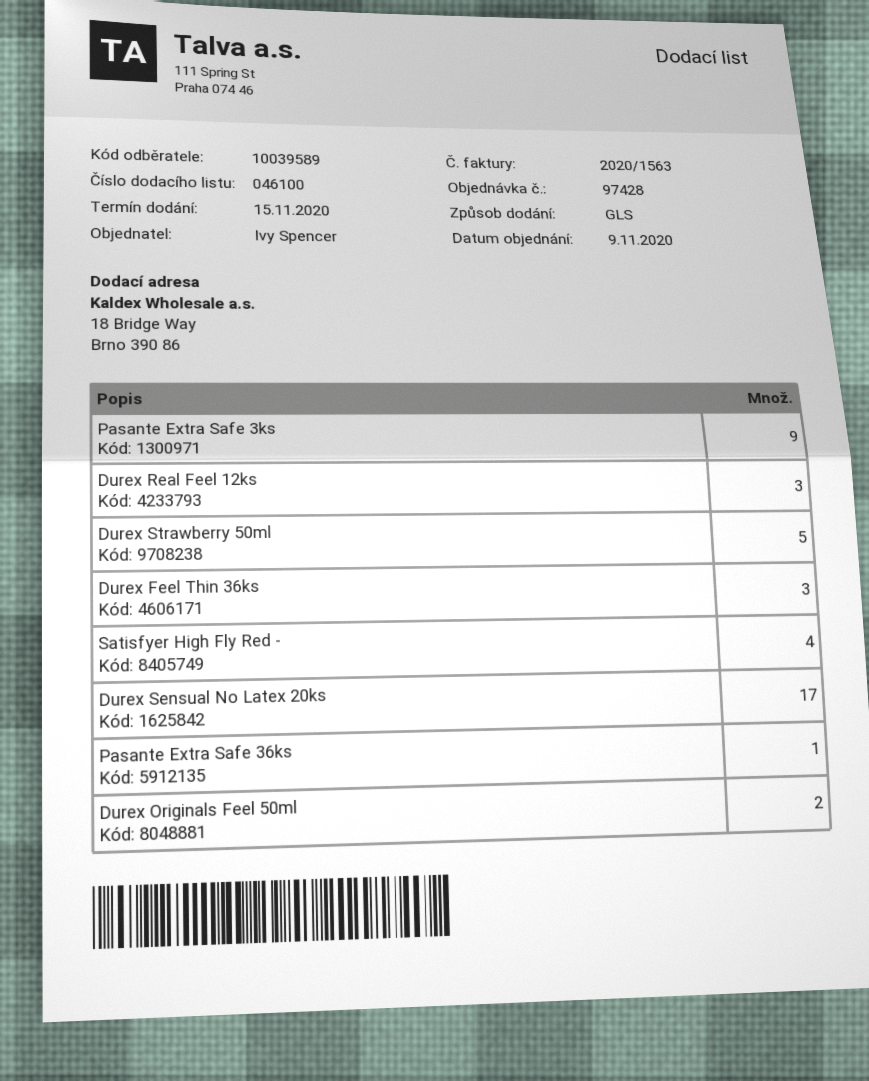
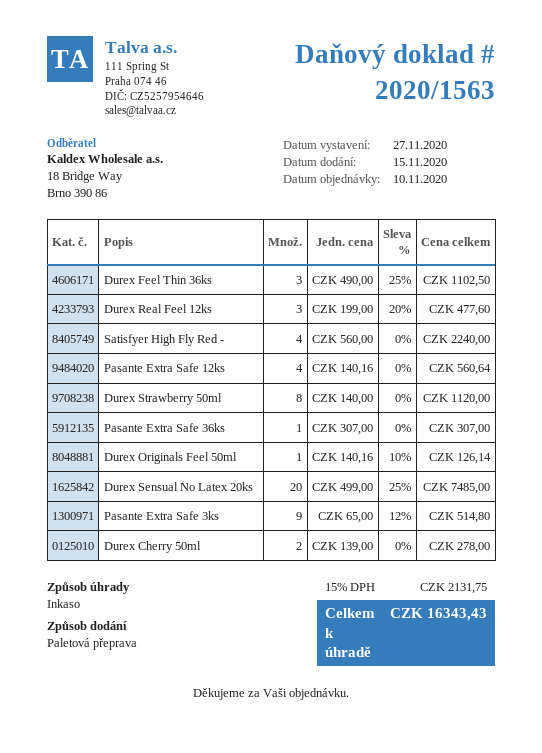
order date: 2020-11-09 -> 2020-11-10
shipping method: GLS -> pallet freight
Durex Strawberry 50ml: 5 -> 8
Durex Sensual No Latex 20ks: 17 -> 20
Durex Originals Feel 50ml: 2 -> 1
Pasante Extra Safe 12ks: none -> 4
Durex Cherry 50ml: none -> 2

